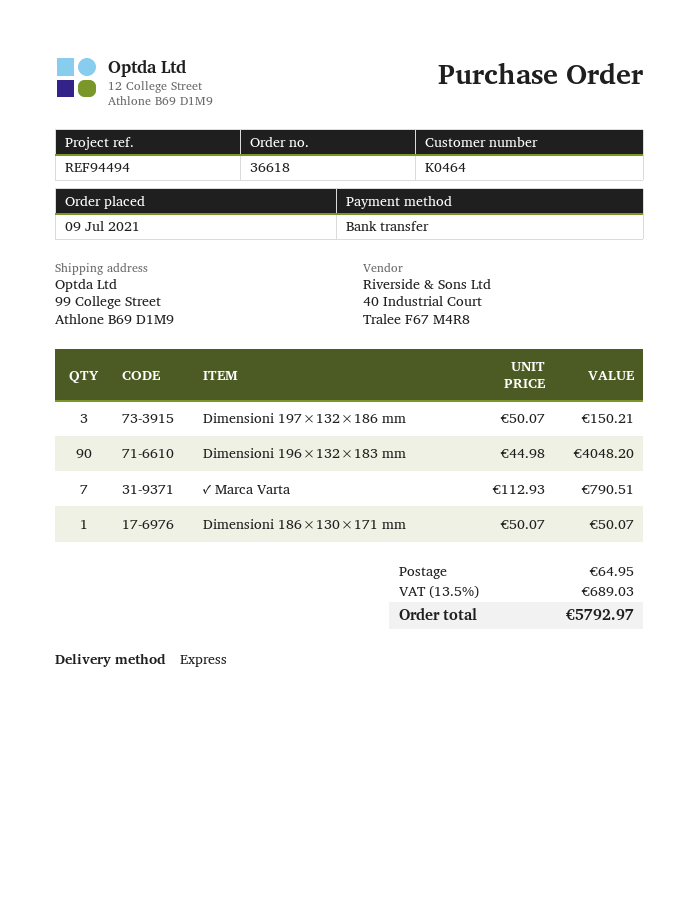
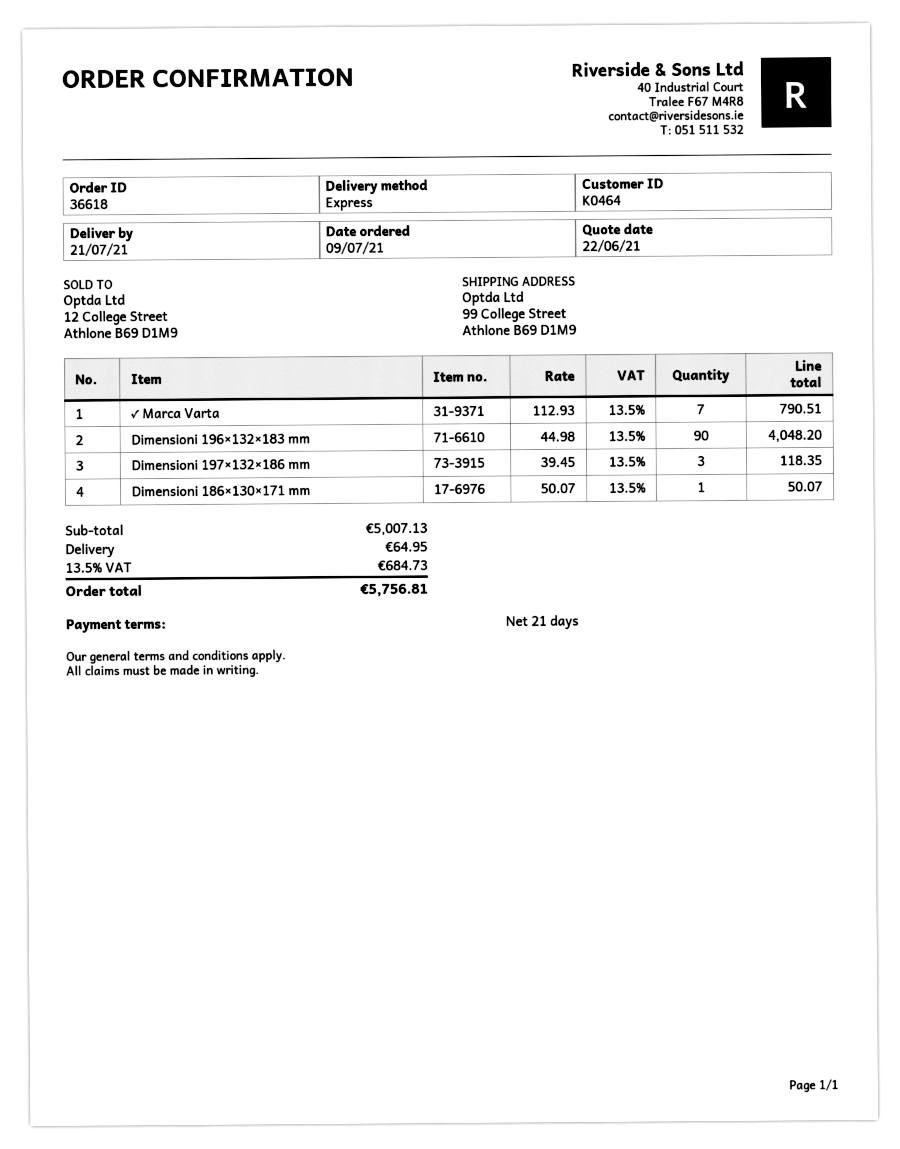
Dimensioni 197×132×186 mm: 3 x 50.07 = 150.21 -> 3 x 39.45 = 118.35
tax: 13.5% = 689.03 -> 13.5% = 684.73
total: 5792.97 -> 5756.81

